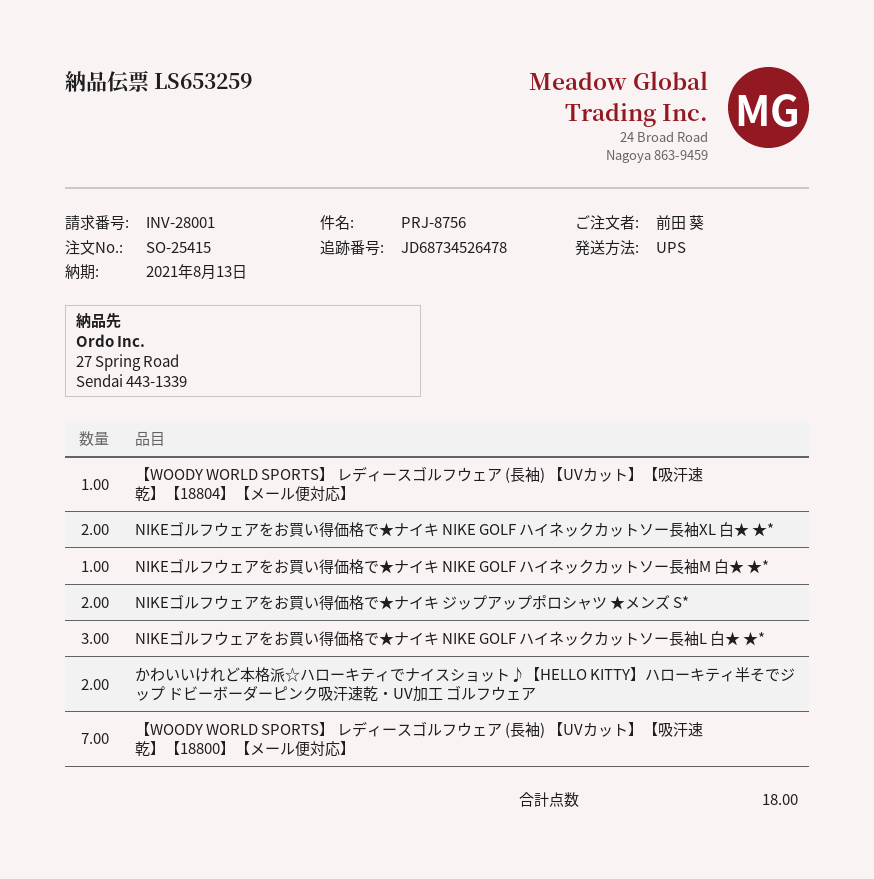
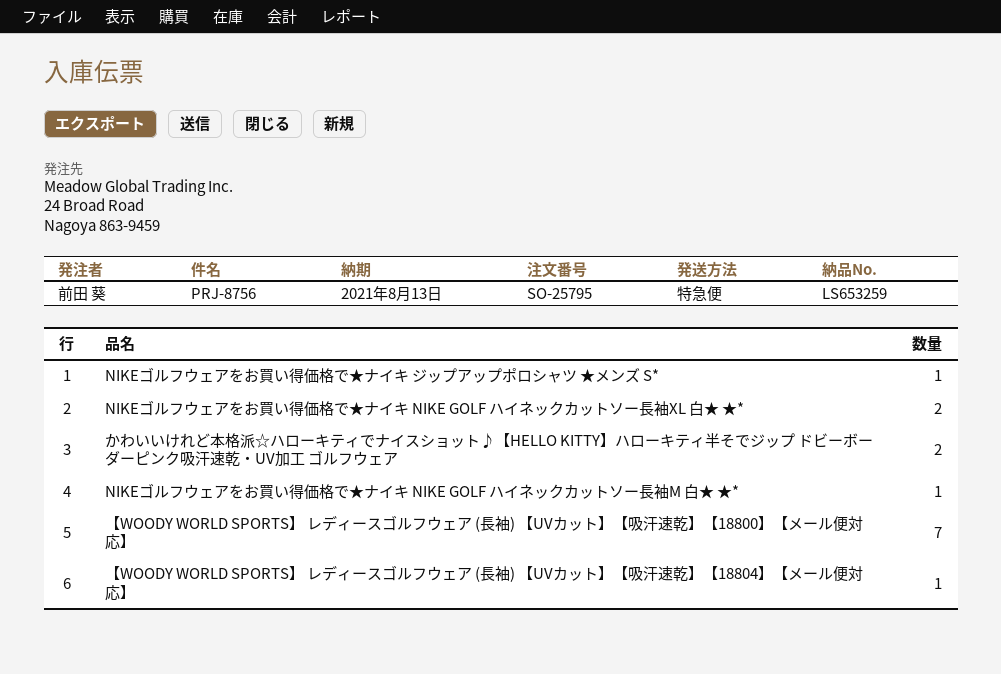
order number: SO-25415 -> SO-25795
shipping method: UPS -> express
NIKEゴルフウェアをお買い得価格で★ナイキ ジップアップポロシャツ ★メンズ S*: 2 -> 1
NIKEゴルフウェアをお買い得価格で★ナイキ NIKE GOLF ハイネックカットソー長袖L 白★ ★*: 3 -> none

